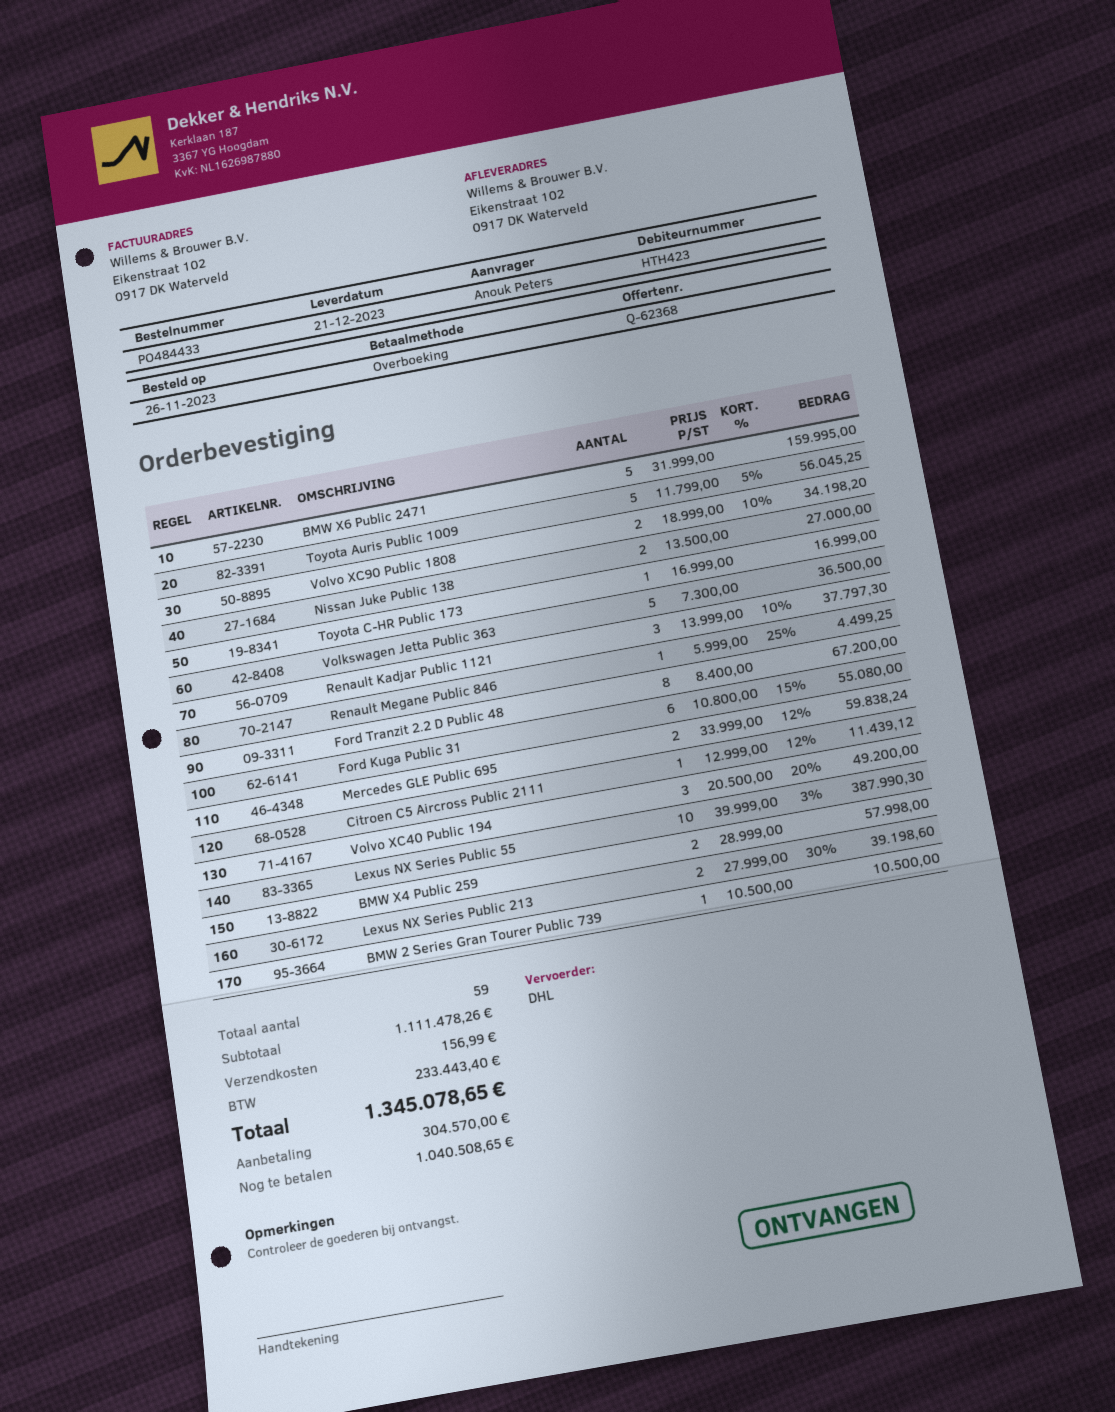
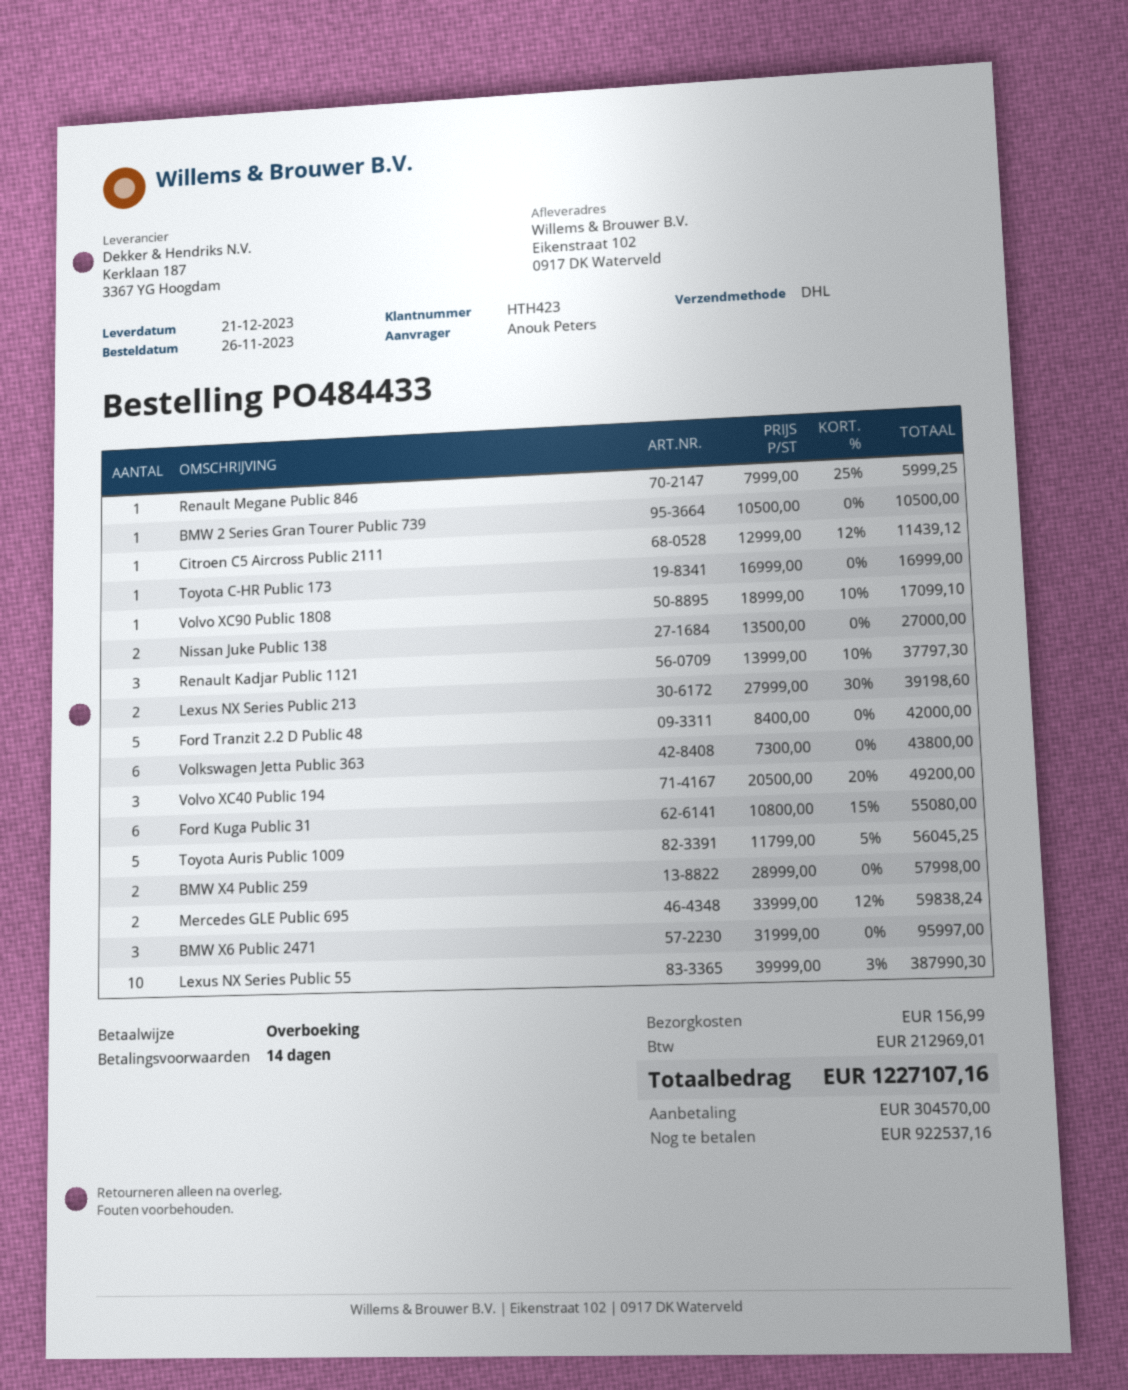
BMW X6 Public 2471: 5 x 31999.00 = 159995.00 -> 3 x 31999.00 = 95997.00
Volvo XC90 Public 1808: 2 x 18999.00 - 10% = 34198.20 -> 1 x 18999.00 - 10% = 17099.10
Volkswagen Jetta Public 363: 5 x 7300.00 = 36500.00 -> 6 x 7300.00 = 43800.00
Renault Megane Public 846: 1 x 5999.00 - 25% = 4499.25 -> 1 x 7999.00 - 25% = 5999.25
Ford Tranzit 2.2 D Public 48: 8 x 8400.00 = 67200.00 -> 5 x 8400.00 = 42000.00
tax: 233443.40 -> 212969.01
total: 1345078.65 -> 1227107.16
balance: 1040508.65 -> 922537.16

